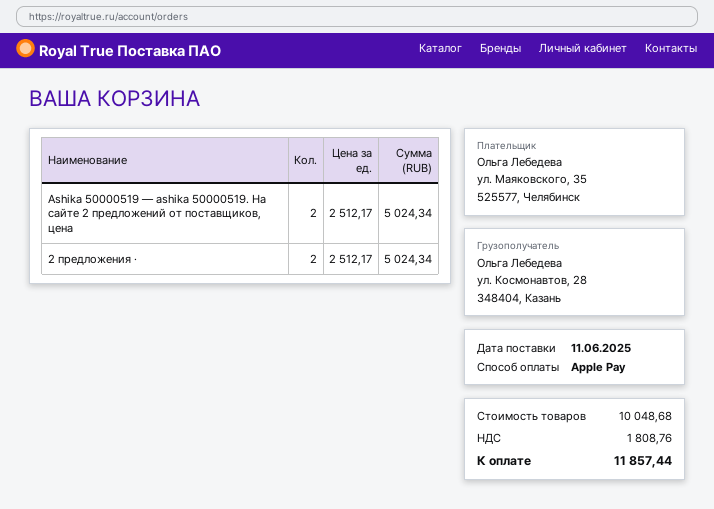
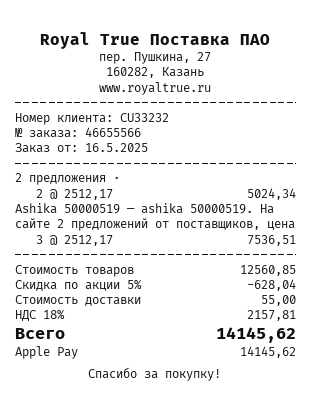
Ashika 50000519 — ashika 50000519. На сайте 2 предложений от поставщиков, цена: 2 x 2512.17 = 5024.34 -> 3 x 2512.17 = 7536.51
subtotal: 10048.68 -> 12560.85
discount: none -> 5% = 628.04
shipping: none -> 55.00
tax: 1808.76 -> 2157.81
total: 11857.44 -> 14145.62

